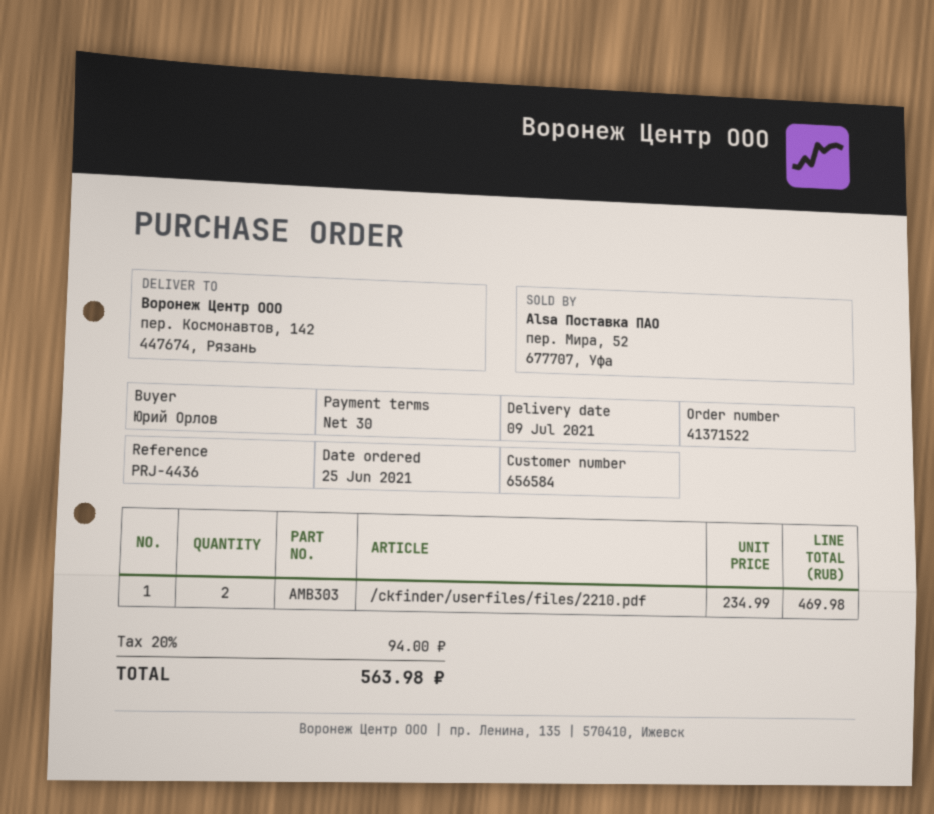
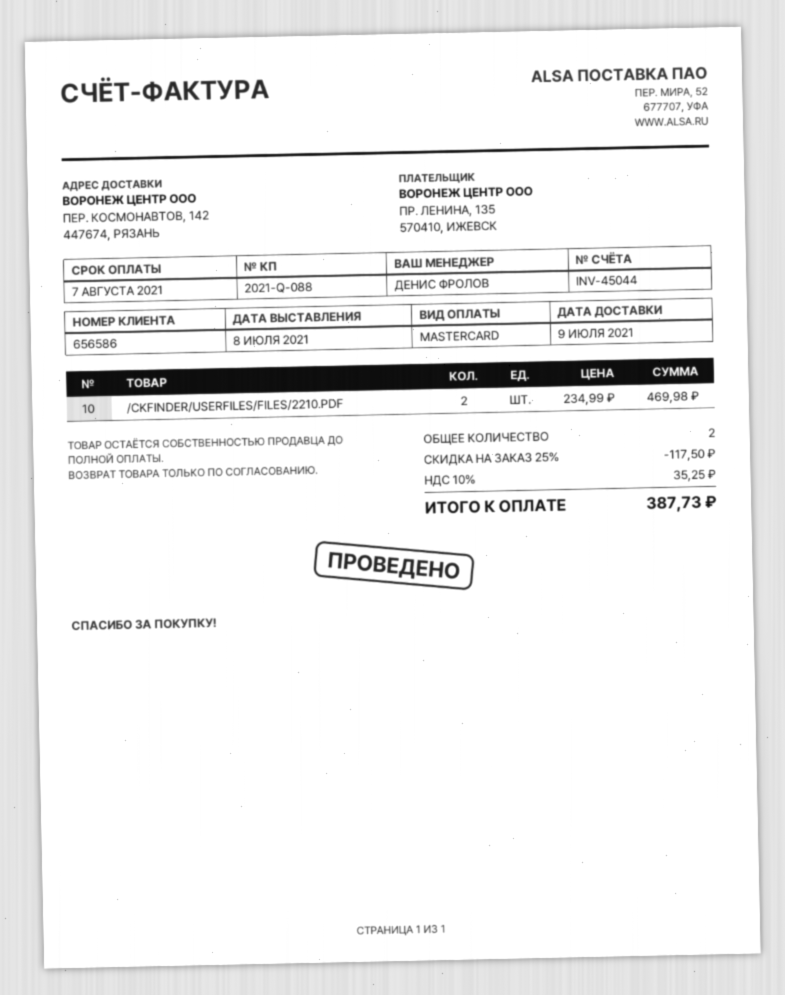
customer number: 656584 -> 656586
discount: none -> 25% = 117.50
tax: 20% = 94.00 -> 10% = 35.25
total: 563.98 -> 387.73

